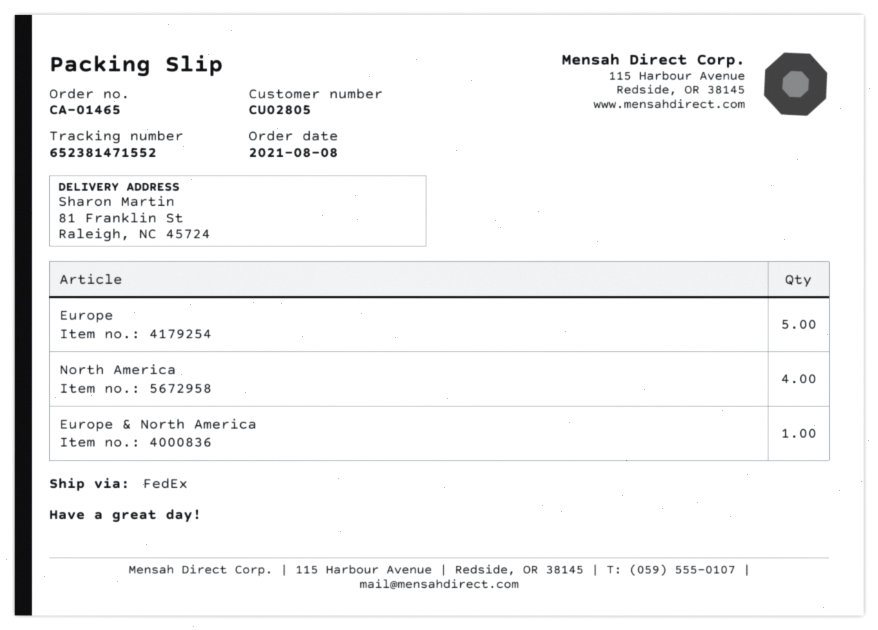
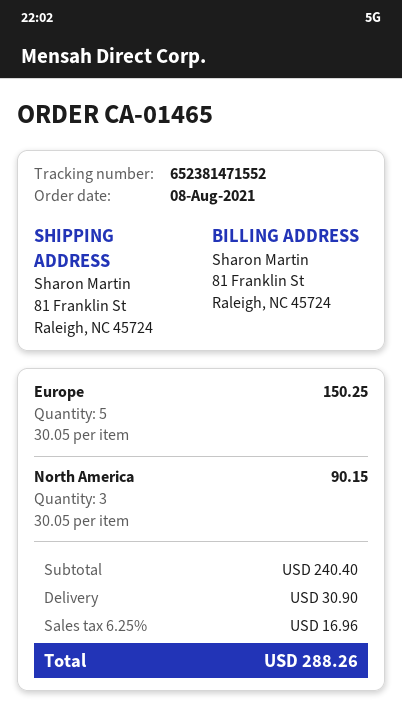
North America: 4 -> 3
Europe & North America: 1 -> none

